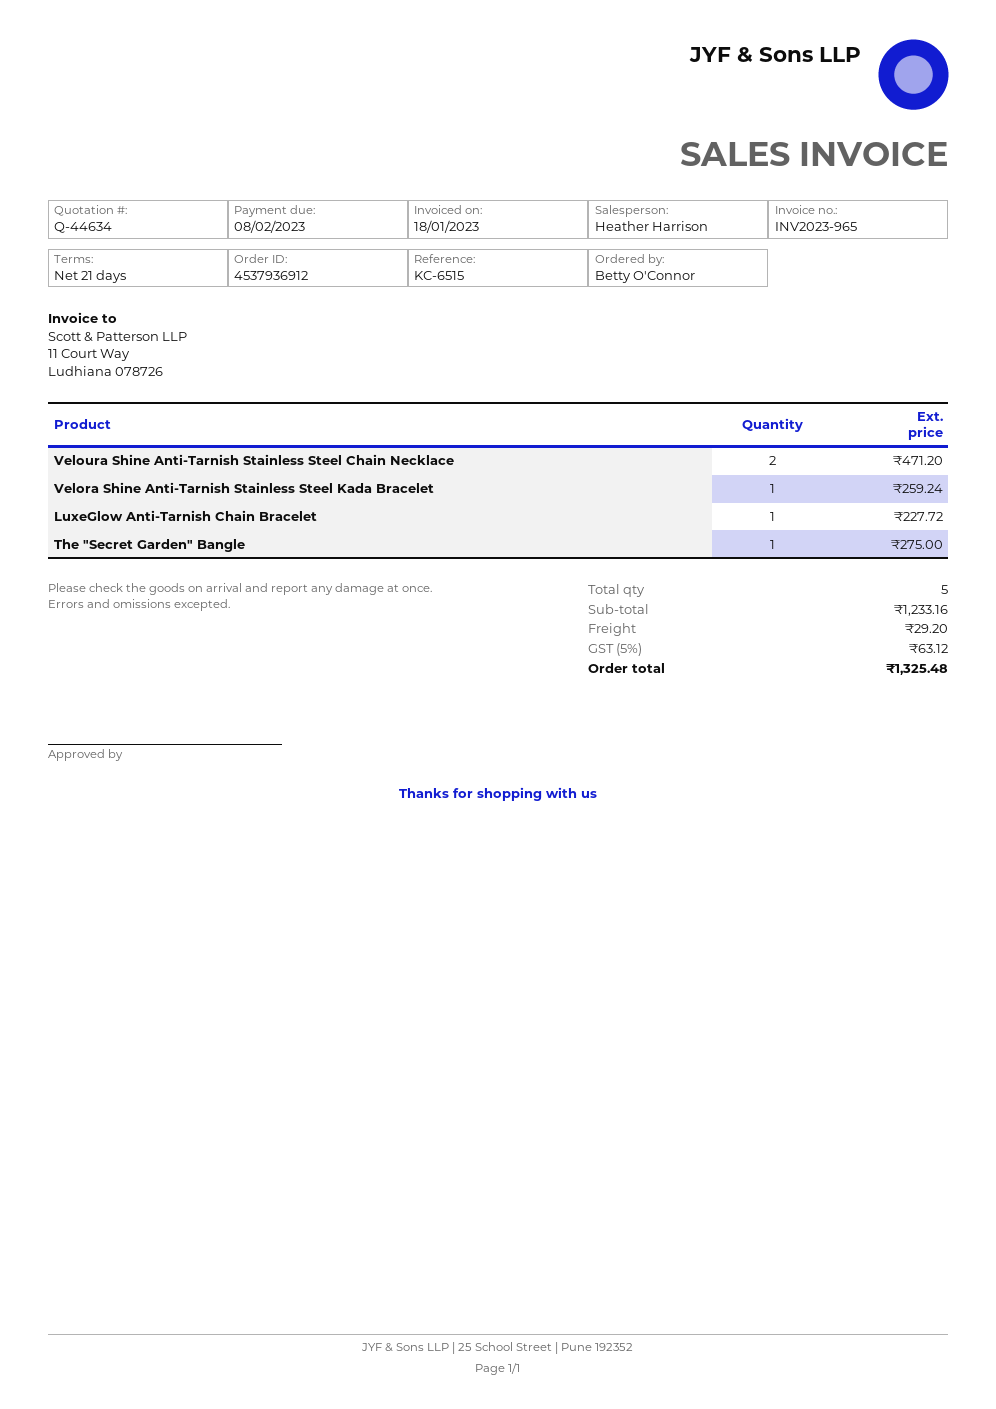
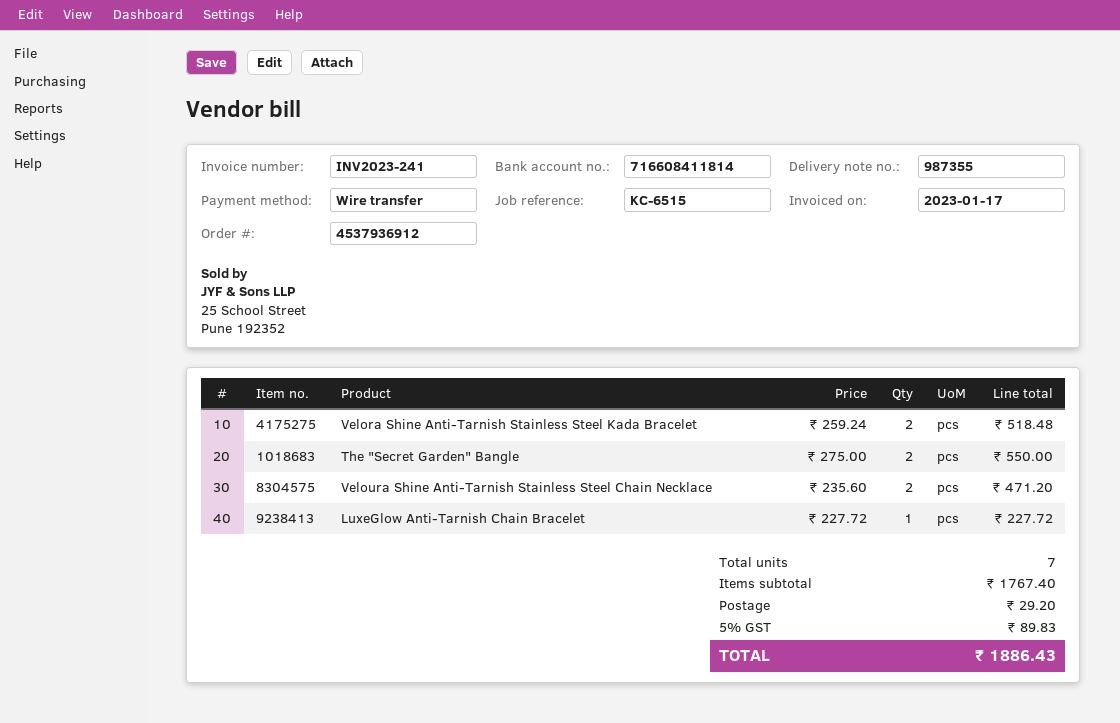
invoice number: INV2023-965 -> INV2023-241
invoice date: 2023-01-18 -> 2023-01-17
Velora Shine Anti-Tarnish Stainless Steel Kada Bracelet: 1 for 259.24 -> 2 for 518.48
The "Secret Garden" Bangle: 1 for 275.00 -> 2 for 550.00
total quantity: 5 -> 7
subtotal: 1233.16 -> 1767.40
tax: 5% = 63.12 -> 5% = 89.83
total: 1325.48 -> 1886.43

